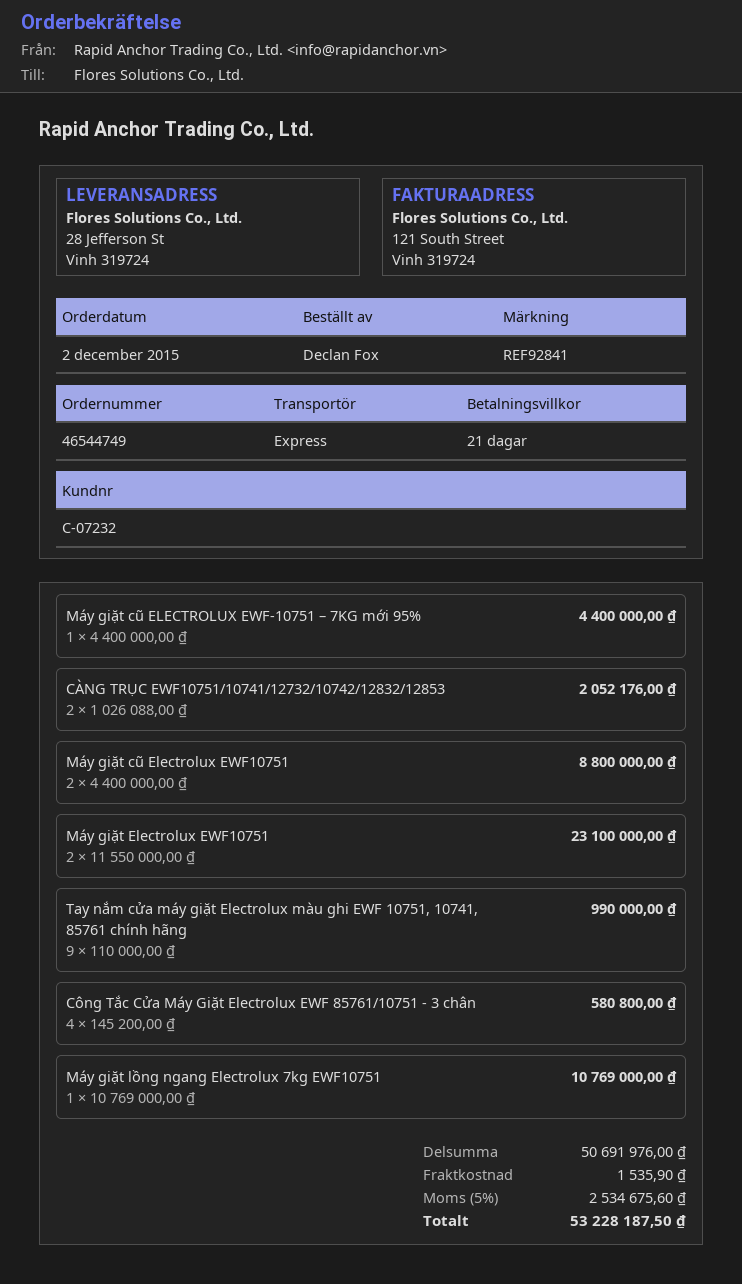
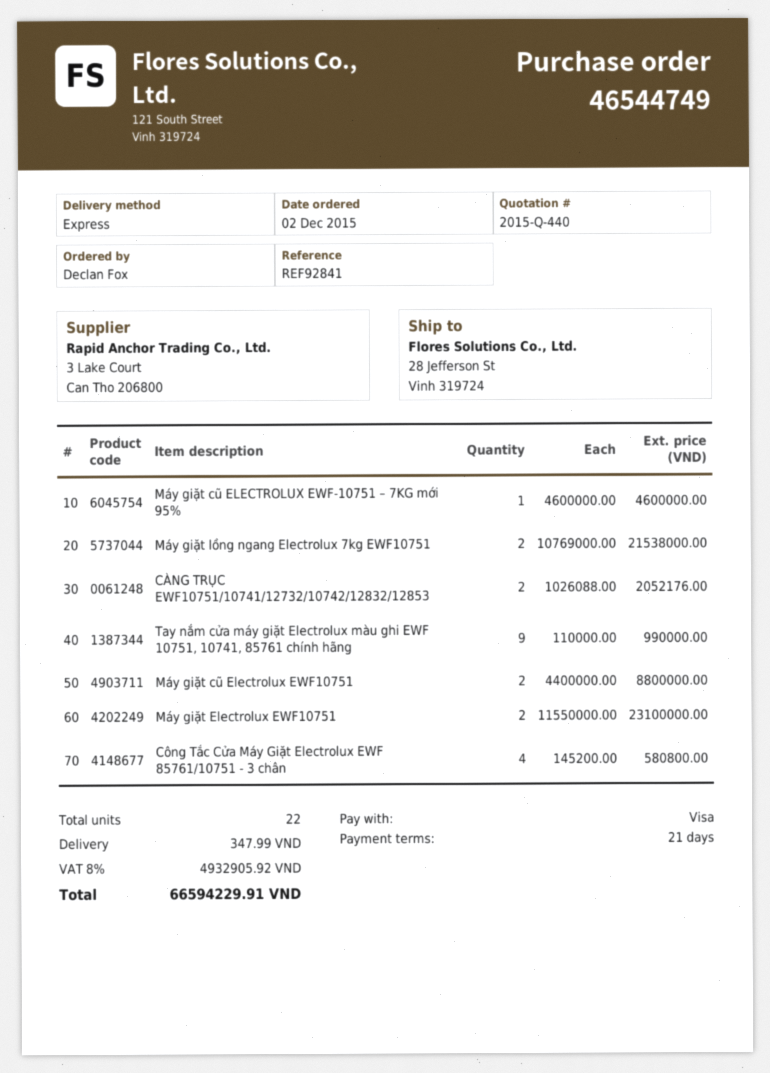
Máy giặt cũ ELECTROLUX EWF-10751 – 7KG mới 95%: 1 x 4400000.00 = 4400000.00 -> 1 x 4600000.00 = 4600000.00
Máy giặt lồng ngang Electrolux 7kg EWF10751: 1 x 10769000.00 = 10769000.00 -> 2 x 10769000.00 = 21538000.00
shipping: 1535.90 -> 347.99
tax: 5% = 2534675.60 -> 8% = 4932905.92
total: 53228187.50 -> 66594229.91

